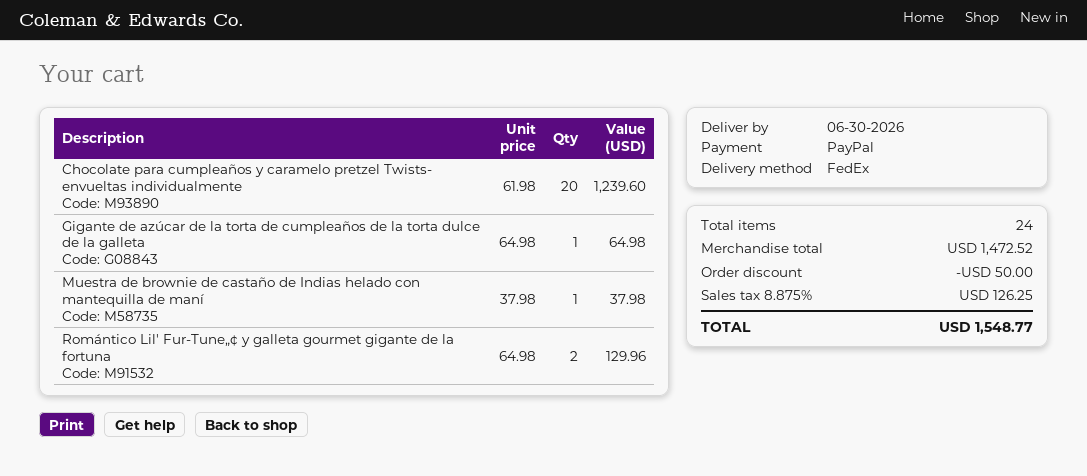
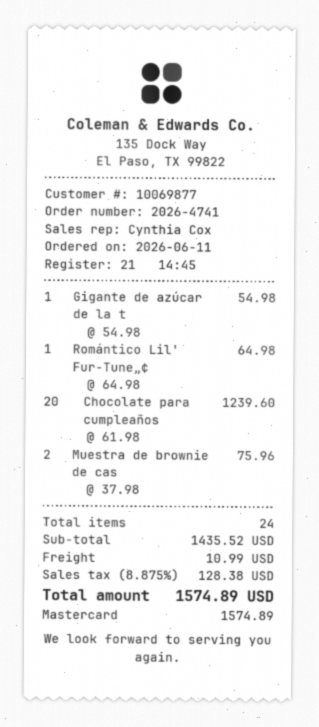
payment method: PayPal -> Mastercard
Gigante de azúcar de la torta de cumpleaños de la torta dulce de la galleta: 1 x 64.98 = 64.98 -> 1 x 54.98 = 54.98
Muestra de brownie de castaño de Indias helado con mantequilla de maní: 1 x 37.98 = 37.98 -> 2 x 37.98 = 75.96
Romántico Lil' Fur-Tune„¢ y galleta gourmet gigante de la fortuna: 2 x 64.98 = 129.96 -> 1 x 64.98 = 64.98
subtotal: 1472.52 -> 1435.52
discount: 50.00 -> none
shipping: none -> 10.99
tax: 8.875% = 126.25 -> 8.875% = 128.38
total: 1548.77 -> 1574.89

